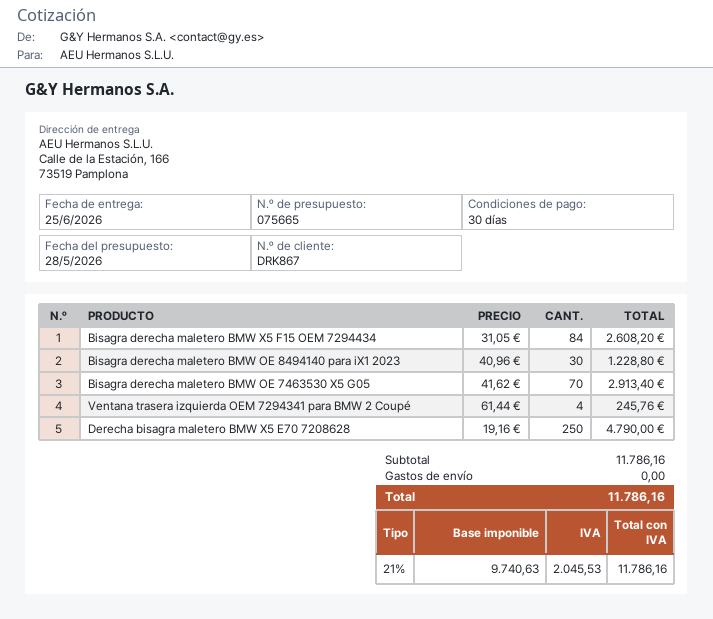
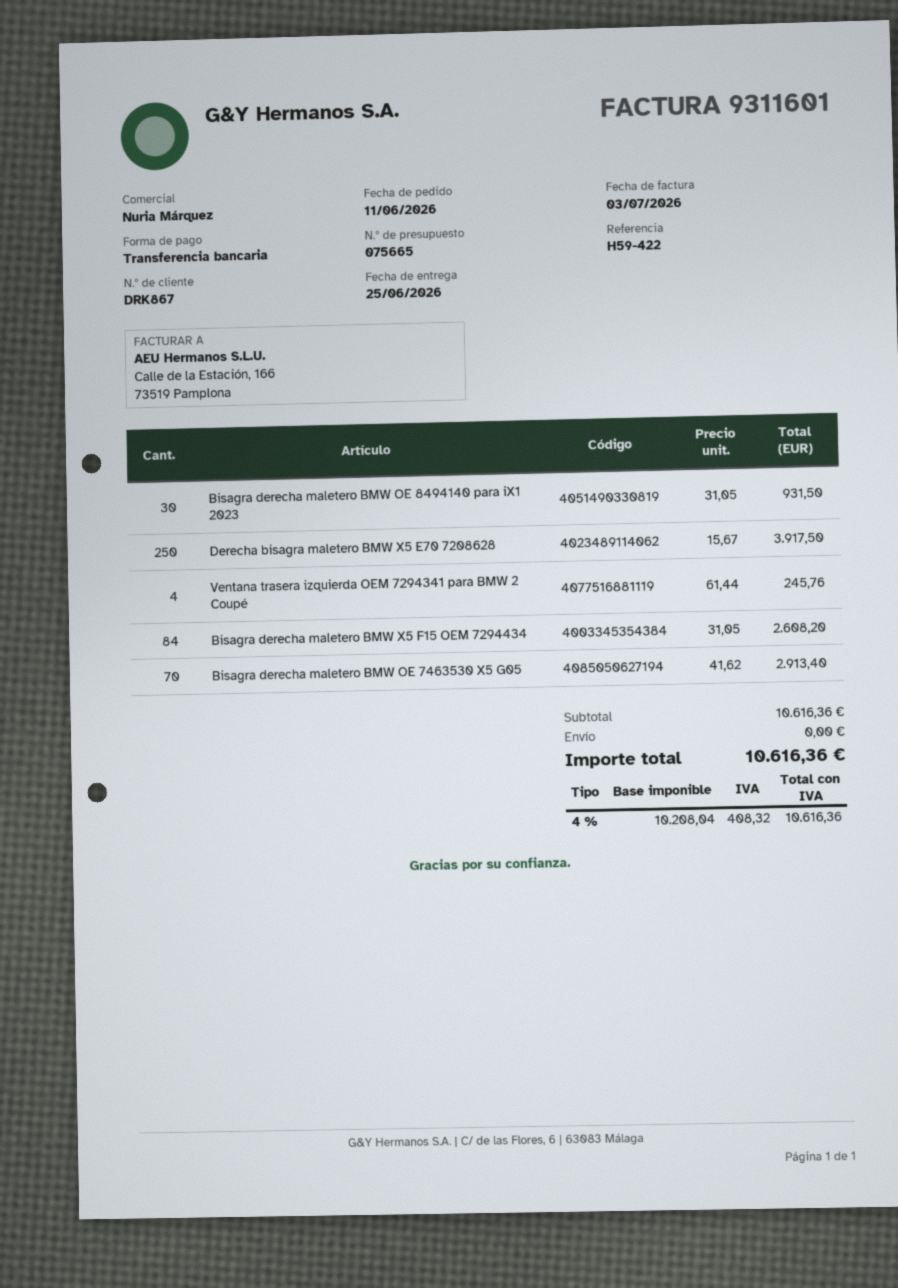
Bisagra derecha maletero BMW OE 8494140 para iX1 2023: 30 x 40.96 = 1228.80 -> 30 x 31.05 = 931.50
Derecha bisagra maletero BMW X5 E70 7208628: 250 x 19.16 = 4790.00 -> 250 x 15.67 = 3917.50
subtotal: 11786.16 -> 10616.36
net: 9740.63 -> 10208.04
tax: 21% = 2045.53 -> 4% = 408.32
total: 11786.16 -> 10616.36

